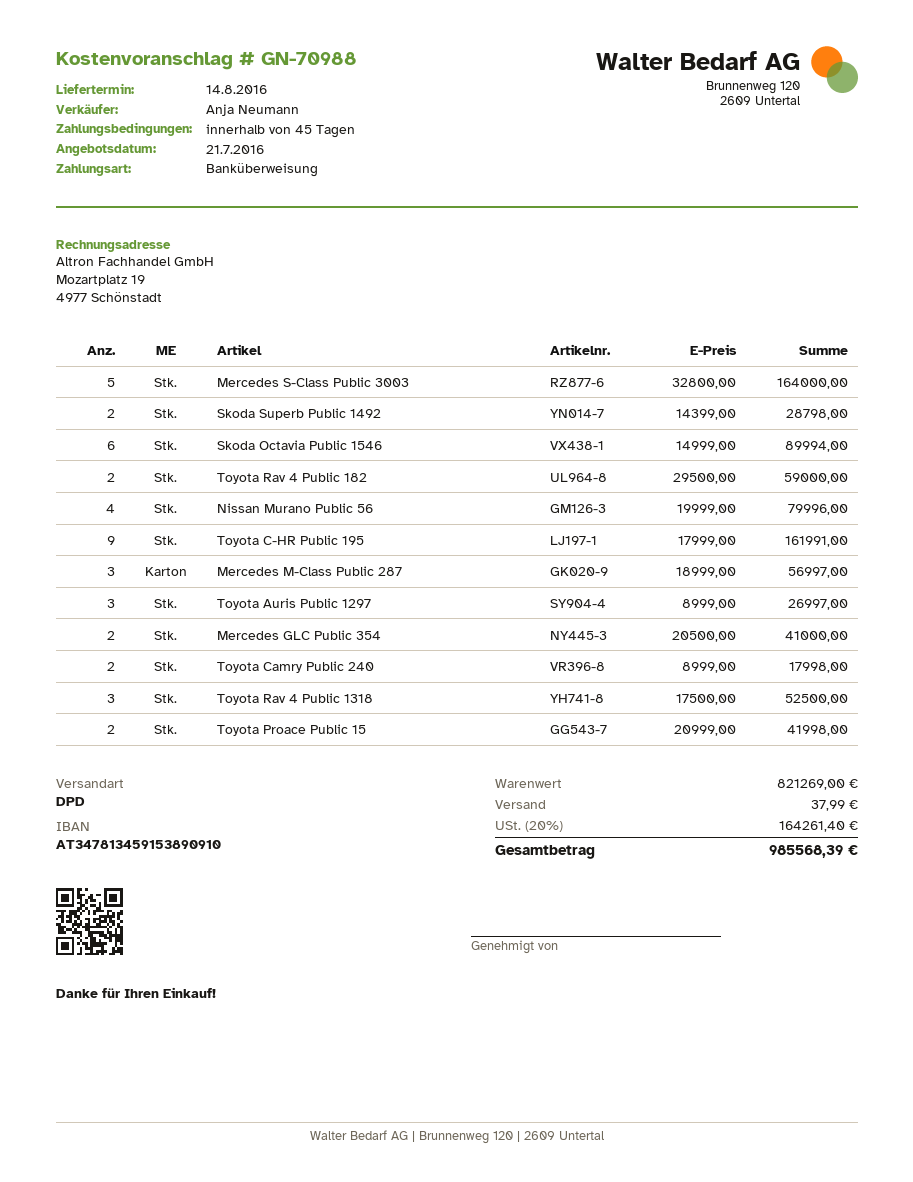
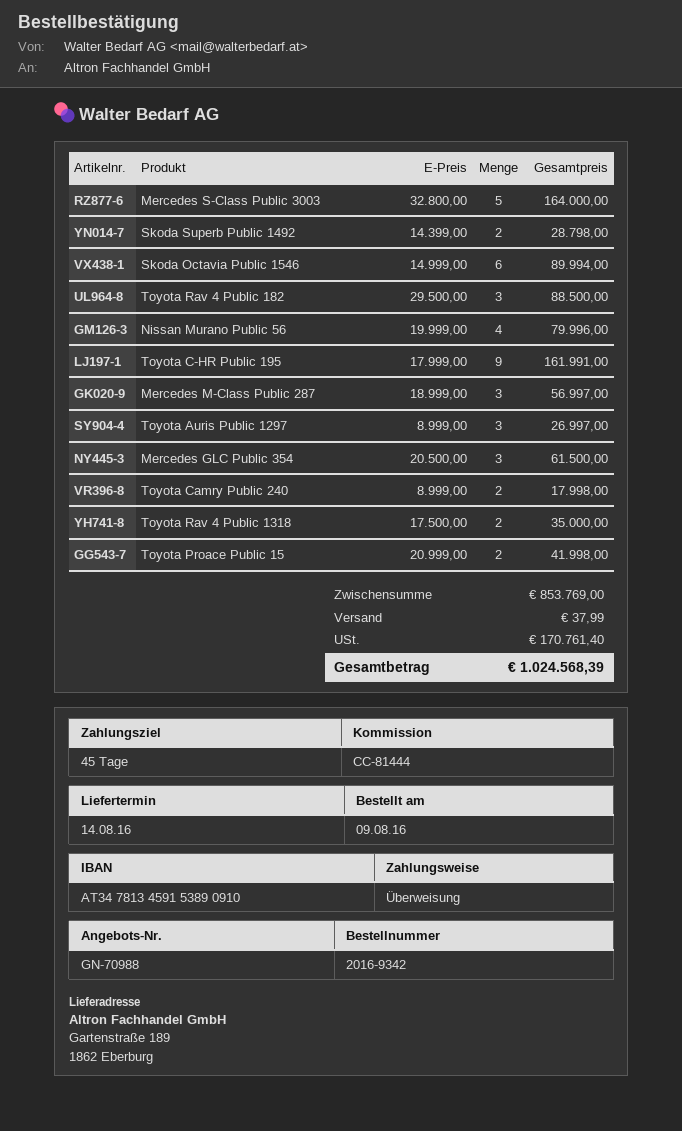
Toyota Rav 4 Public 182: 2 x 29500.00 = 59000.00 -> 3 x 29500.00 = 88500.00
Mercedes GLC Public 354: 2 x 20500.00 = 41000.00 -> 3 x 20500.00 = 61500.00
Toyota Rav 4 Public 1318: 3 x 17500.00 = 52500.00 -> 2 x 17500.00 = 35000.00
subtotal: 821269.00 -> 853769.00
tax: 164261.40 -> 170761.40
total: 985568.39 -> 1024568.39

